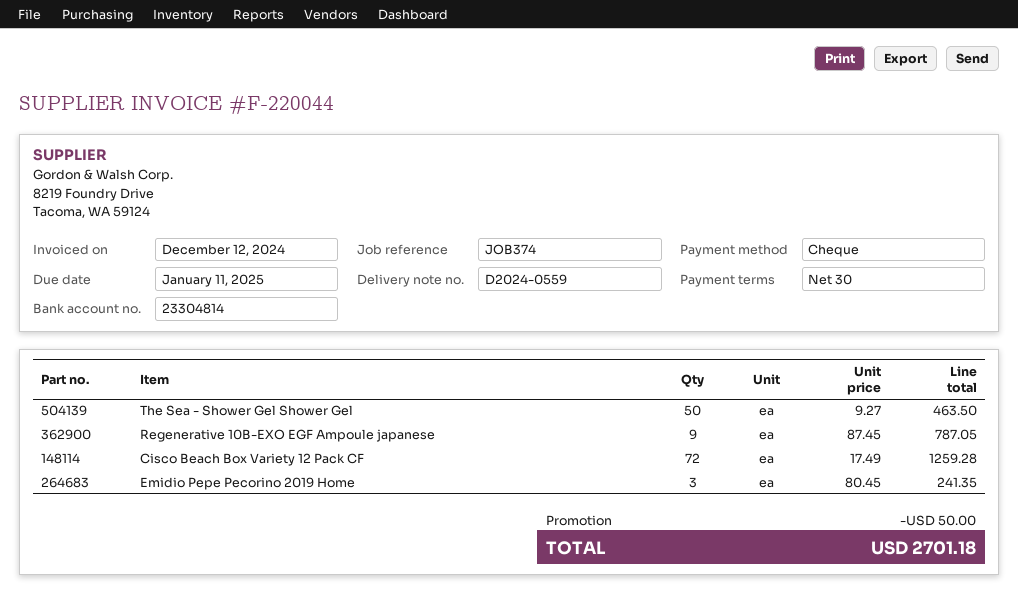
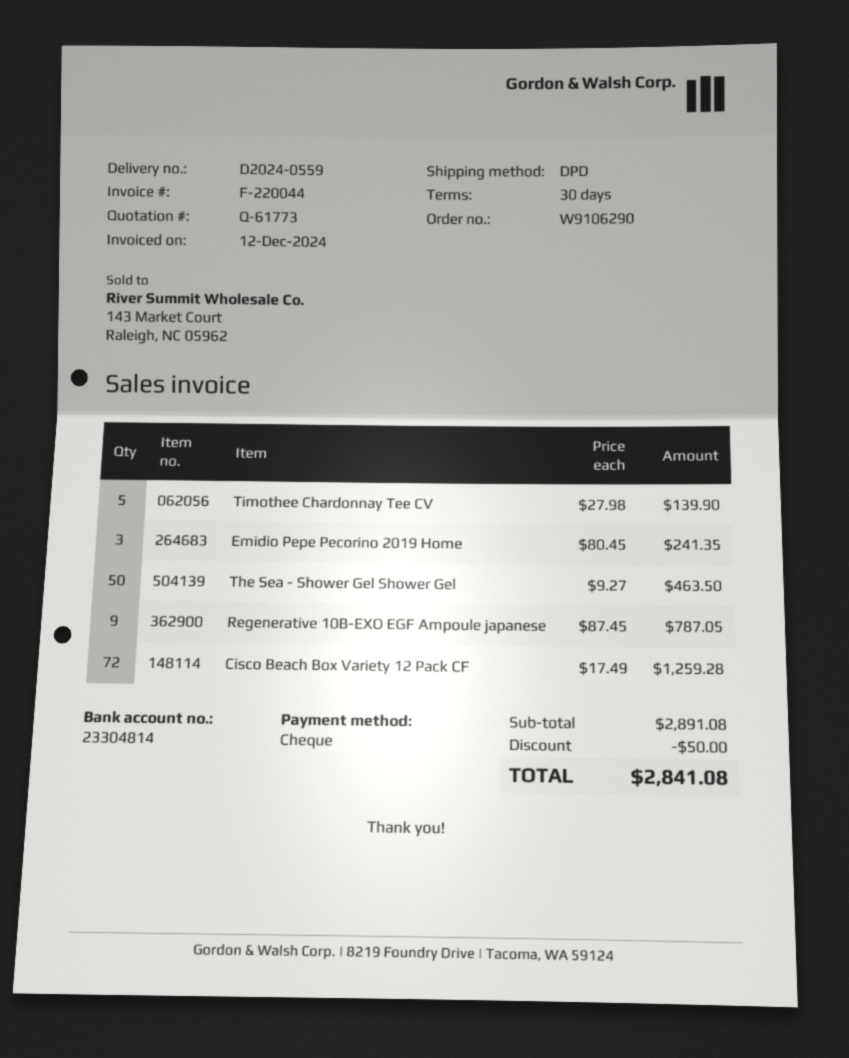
Timothee Chardonnay Tee CV: none -> 5 x 27.98 = 139.90
total: 2701.18 -> 2841.08

